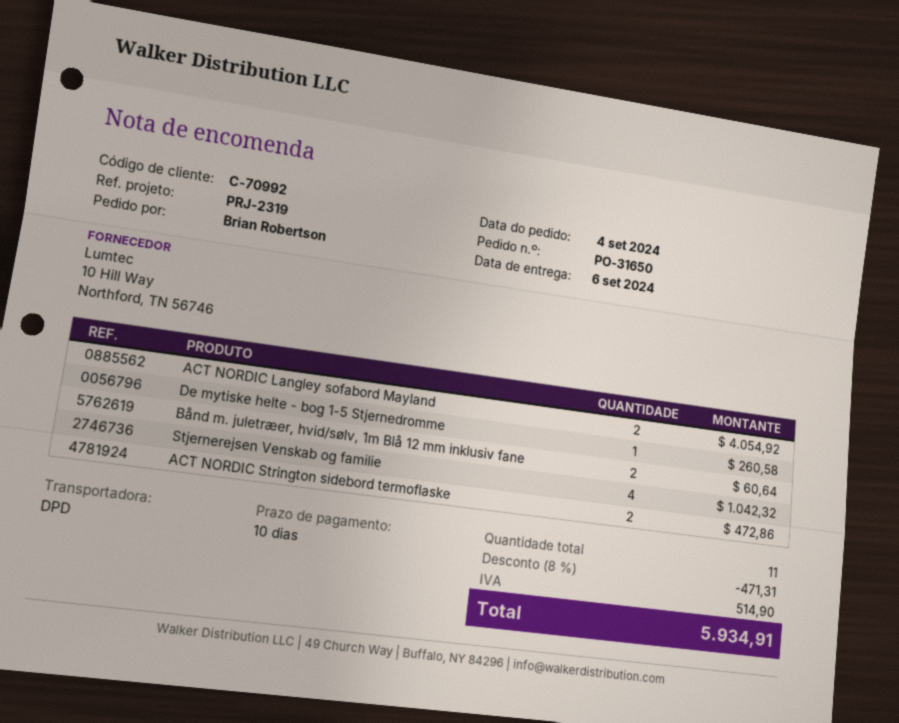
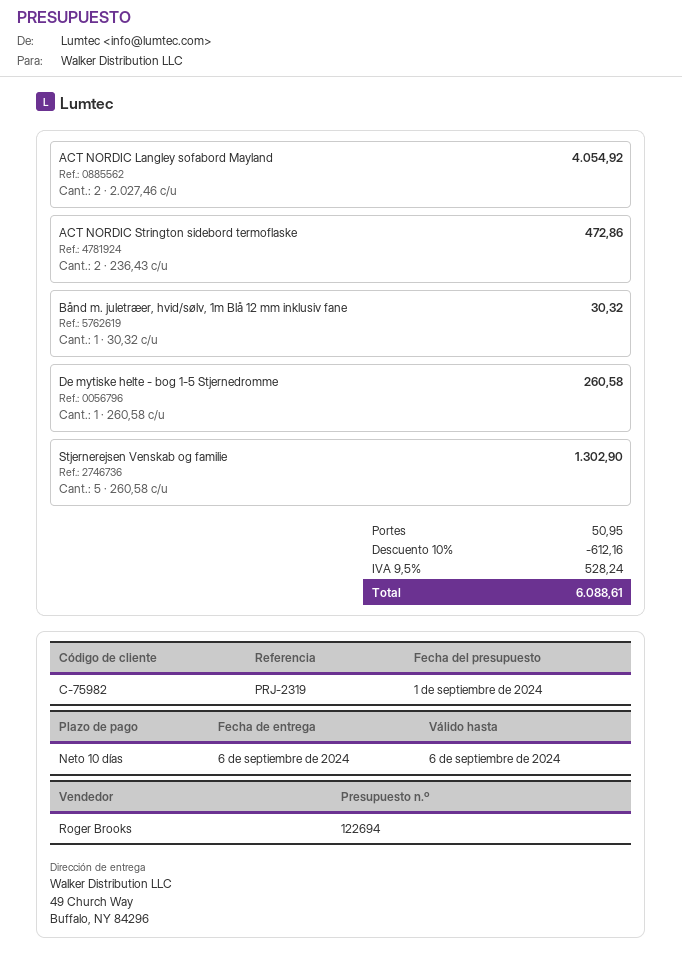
customer number: C-70992 -> C-75982
Bånd m. juletræer, hvid/sølv, 1m Blå 12 mm inklusiv fane: 2 for 60.64 -> 1 for 30.32
Stjernerejsen Venskab og familie: 4 for 1042.32 -> 5 for 1302.90
discount: 8% = 471.31 -> 10% = 612.16
shipping: none -> 50.95
tax: 514.90 -> 528.24
total: 5934.91 -> 6088.61

